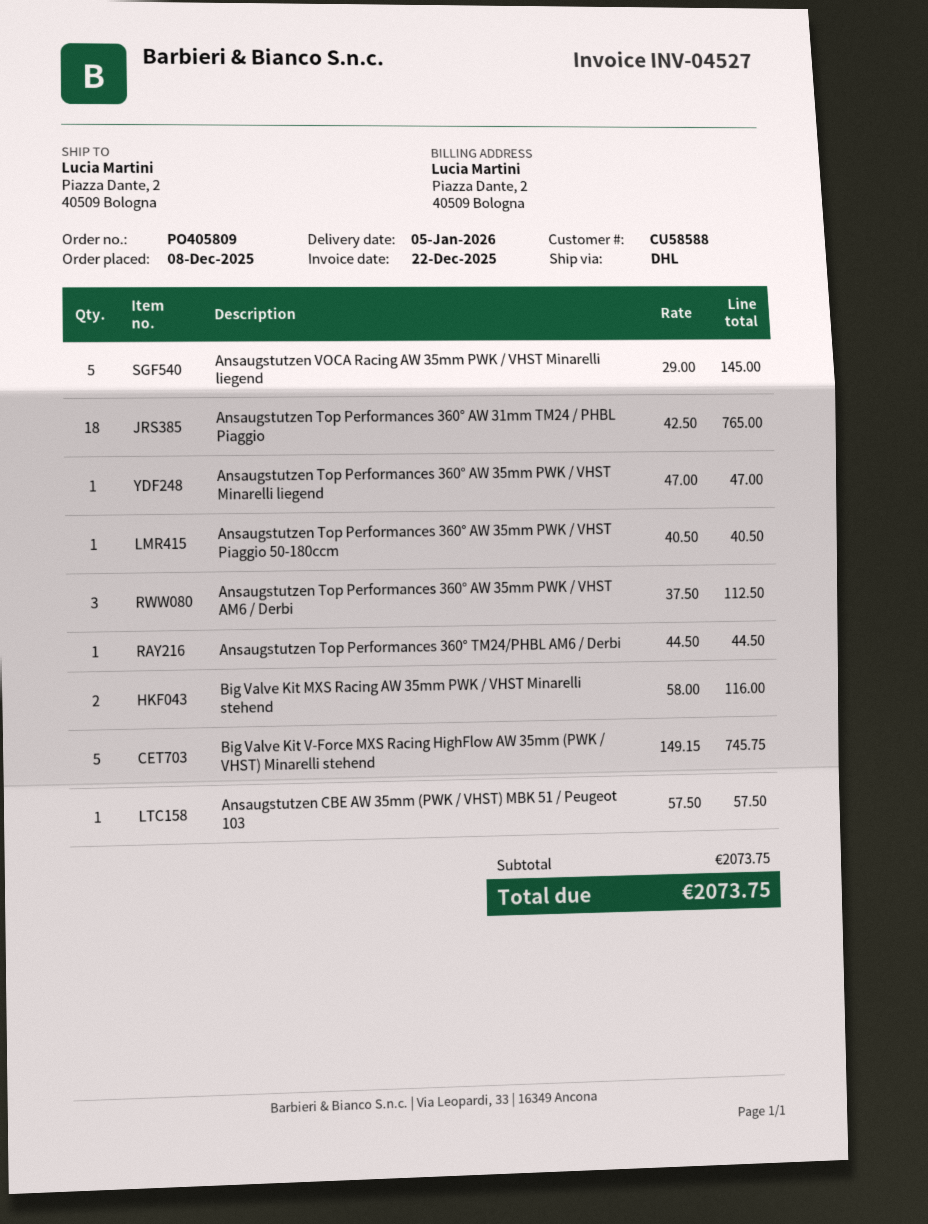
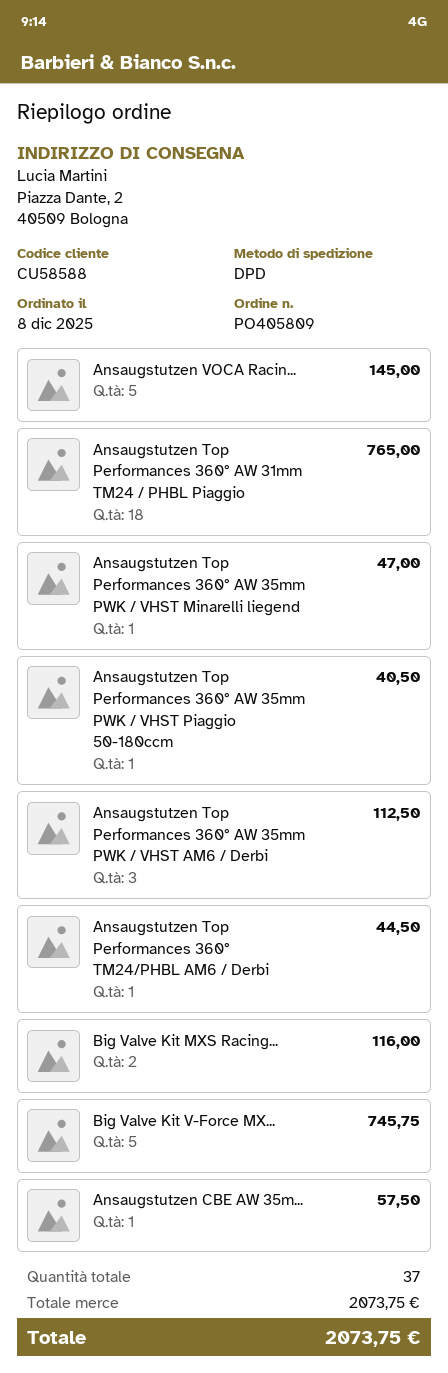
shipping method: DHL -> DPD

